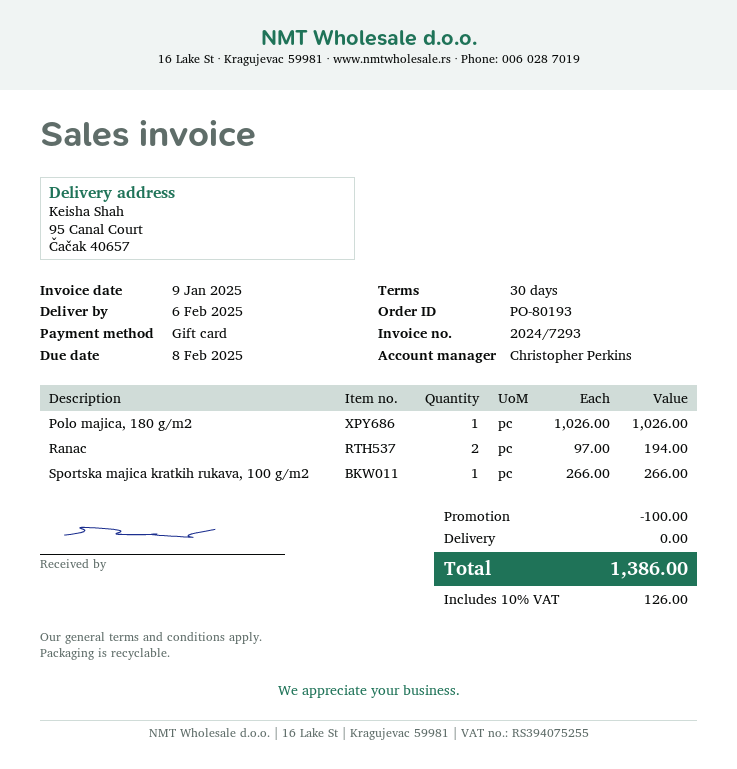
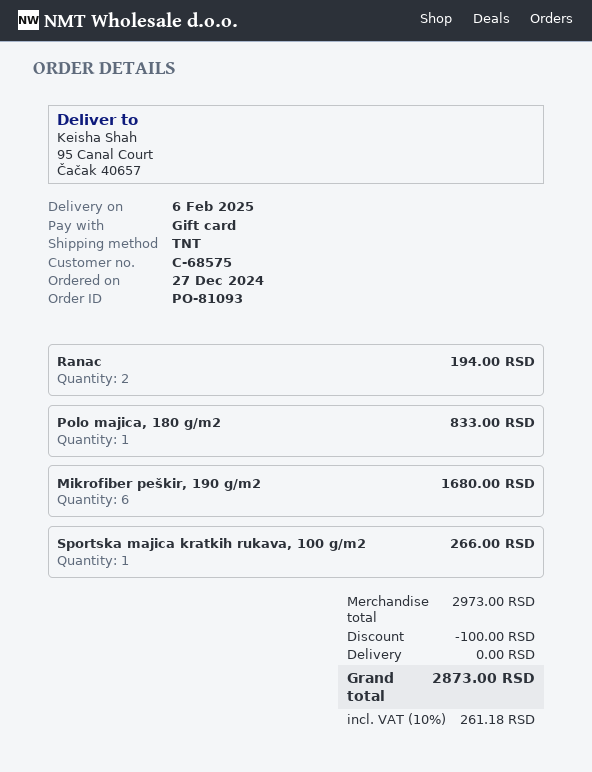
order number: PO-80193 -> PO-81093
Polo majica, 180 g/m2: 1 for 1026.00 -> 1 for 833.00
Mikrofiber peškir, 190 g/m2: none -> 6 for 1680.00
tax: 10% = 126.00 -> 10% = 261.18
total: 1386.00 -> 2873.00

